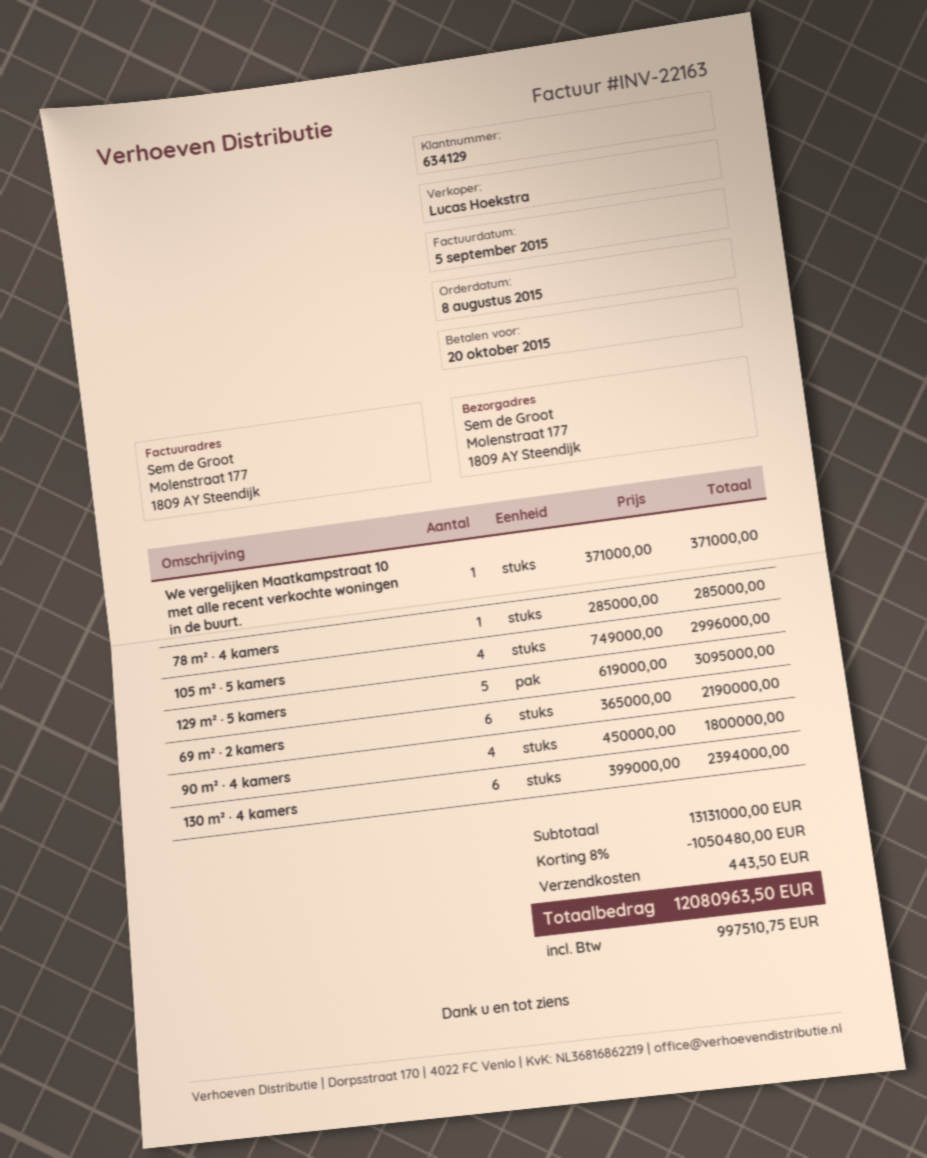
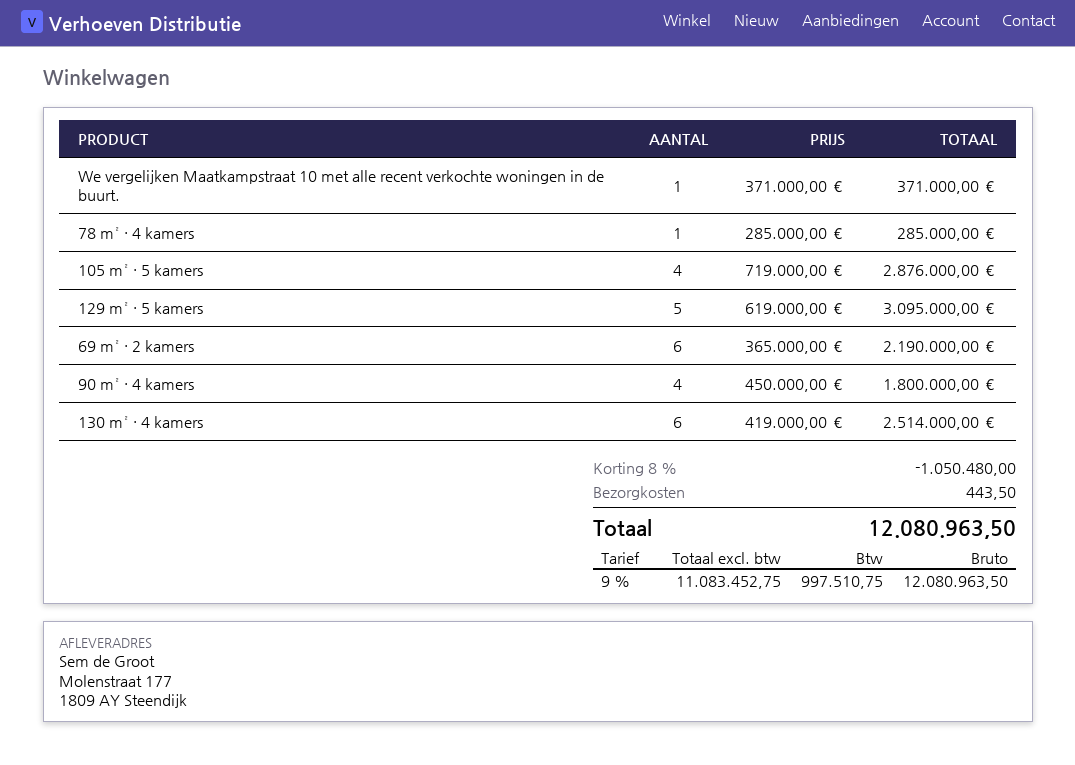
105 m² · 5 kamers: 4 x 749000.00 = 2996000.00 -> 4 x 719000.00 = 2876000.00
130 m² · 4 kamers: 6 x 399000.00 = 2394000.00 -> 6 x 419000.00 = 2514000.00

